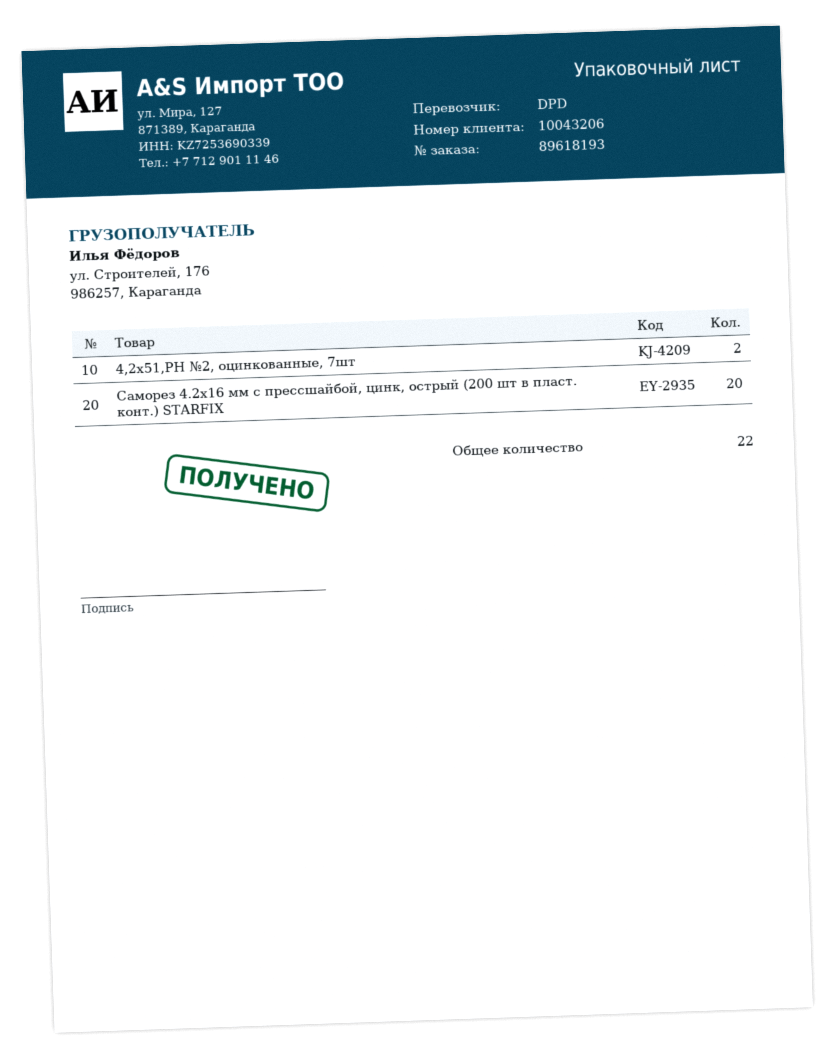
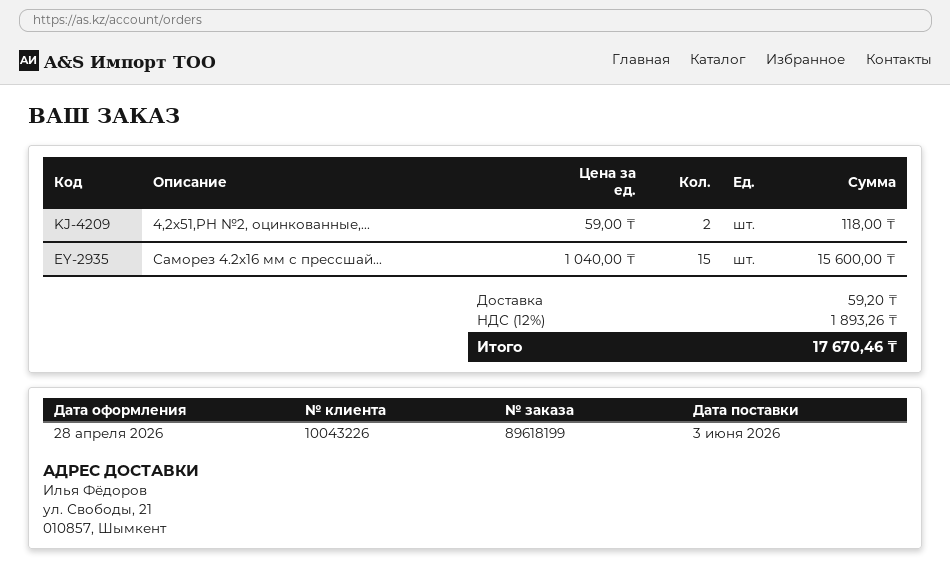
order number: 89618193 -> 89618199
customer number: 10043206 -> 10043226
ship to: ул. Строителей, 176, 986257, Караганда -> ул. Свободы, 21, 010857, Шымкент
Саморез 4.2х16 мм с прессшайбой, цинк, острый (200 шт в пласт. конт.) STARFIX: 20 -> 15

